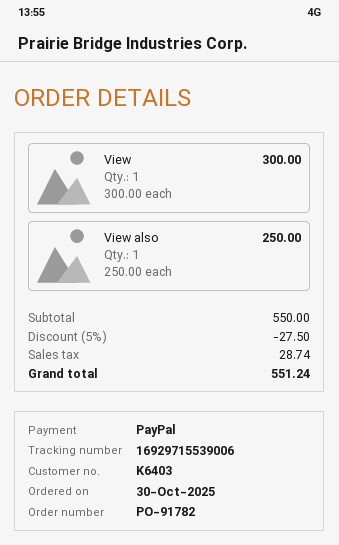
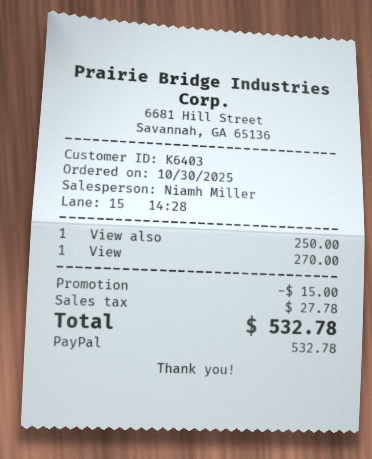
View: 1 for 300.00 -> 1 for 270.00
discount: 27.50 -> 15.00
tax: 28.74 -> 27.78
total: 551.24 -> 532.78

